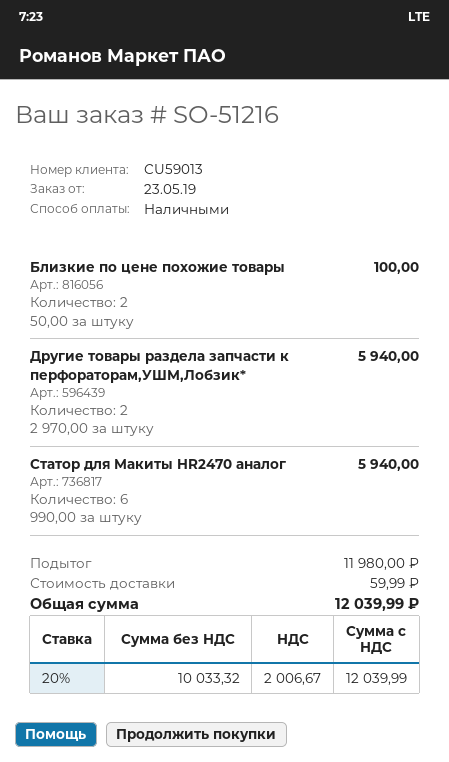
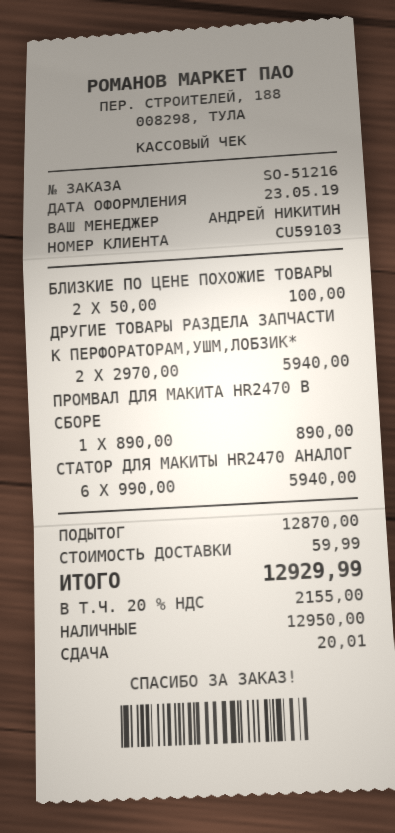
customer number: CU59013 -> CU59103
ПРОМВАЛ ДЛЯ MАКИТA HR2470 В СБОРЕ: none -> 1 x 890.00 = 890.00
subtotal: 11980.00 -> 12870.00
tax: 20% = 2006.67 -> 20% = 2155.00
total: 12039.99 -> 12929.99

